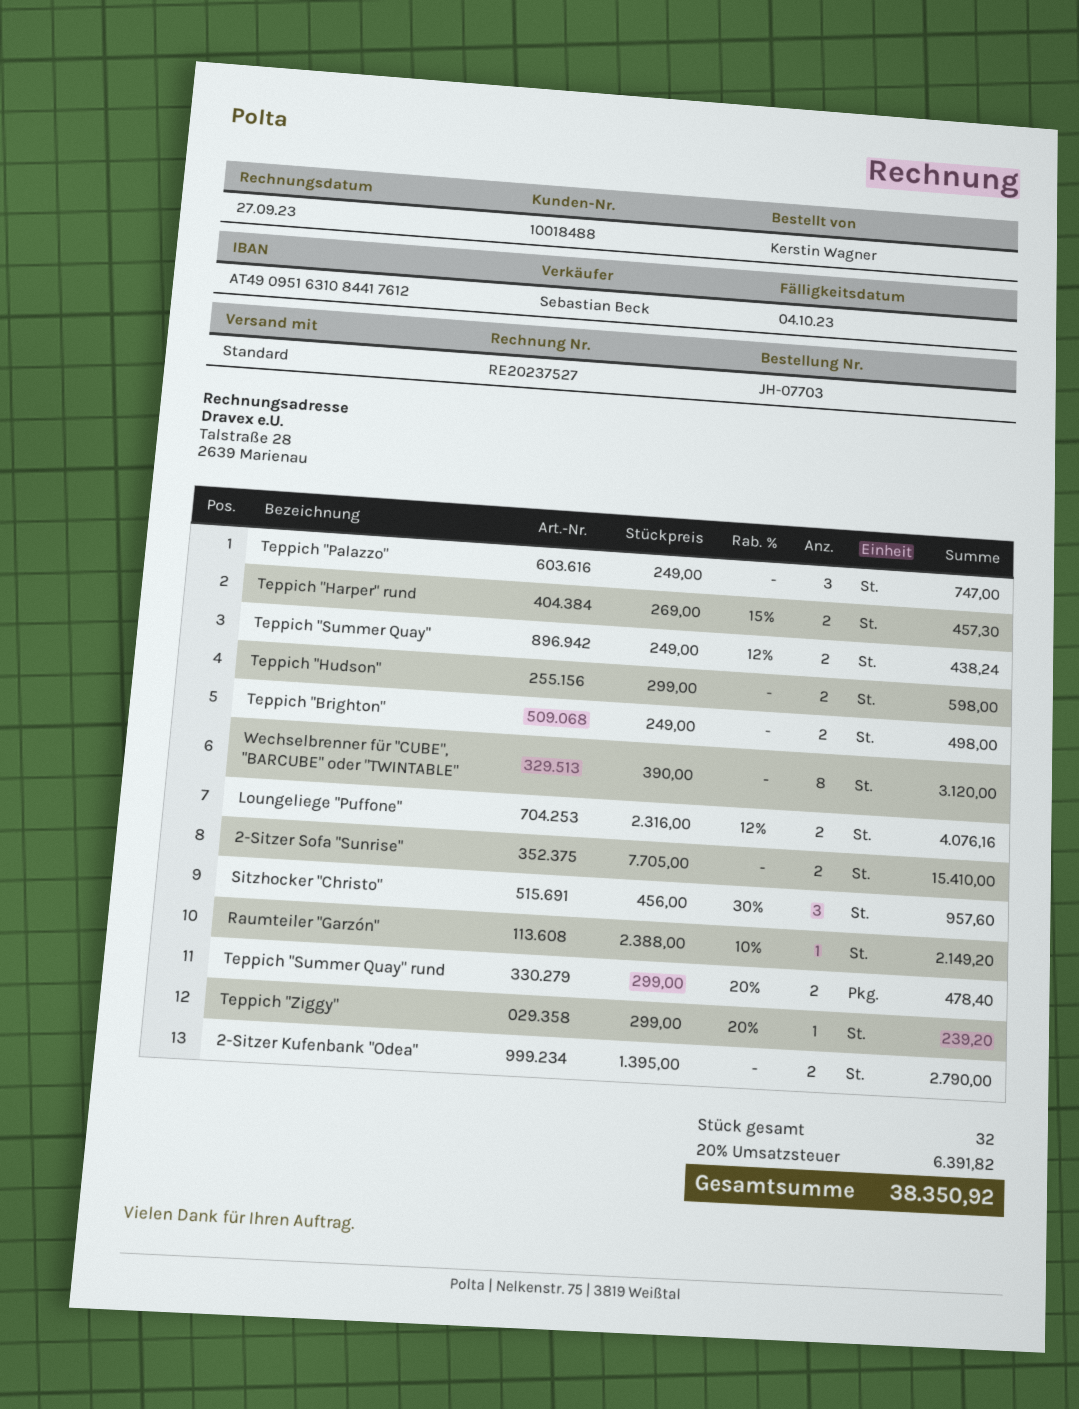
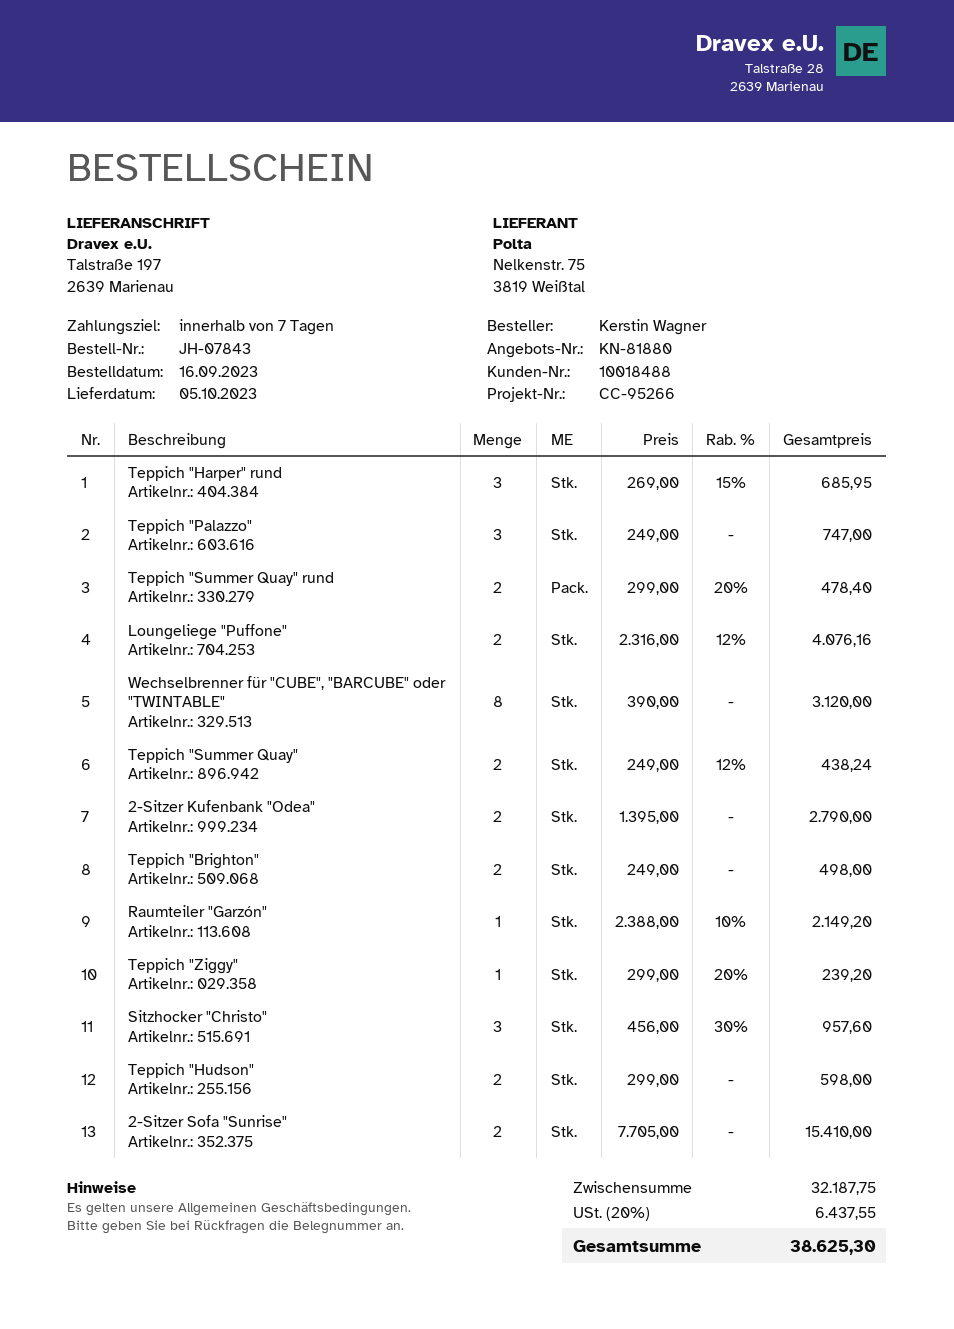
order number: JH-07703 -> JH-07843
Teppich "Harper" rund: 2 x 269.00 - 15% = 457.30 -> 3 x 269.00 - 15% = 685.95
tax: 20% = 6391.82 -> 20% = 6437.55
total: 38350.92 -> 38625.30

